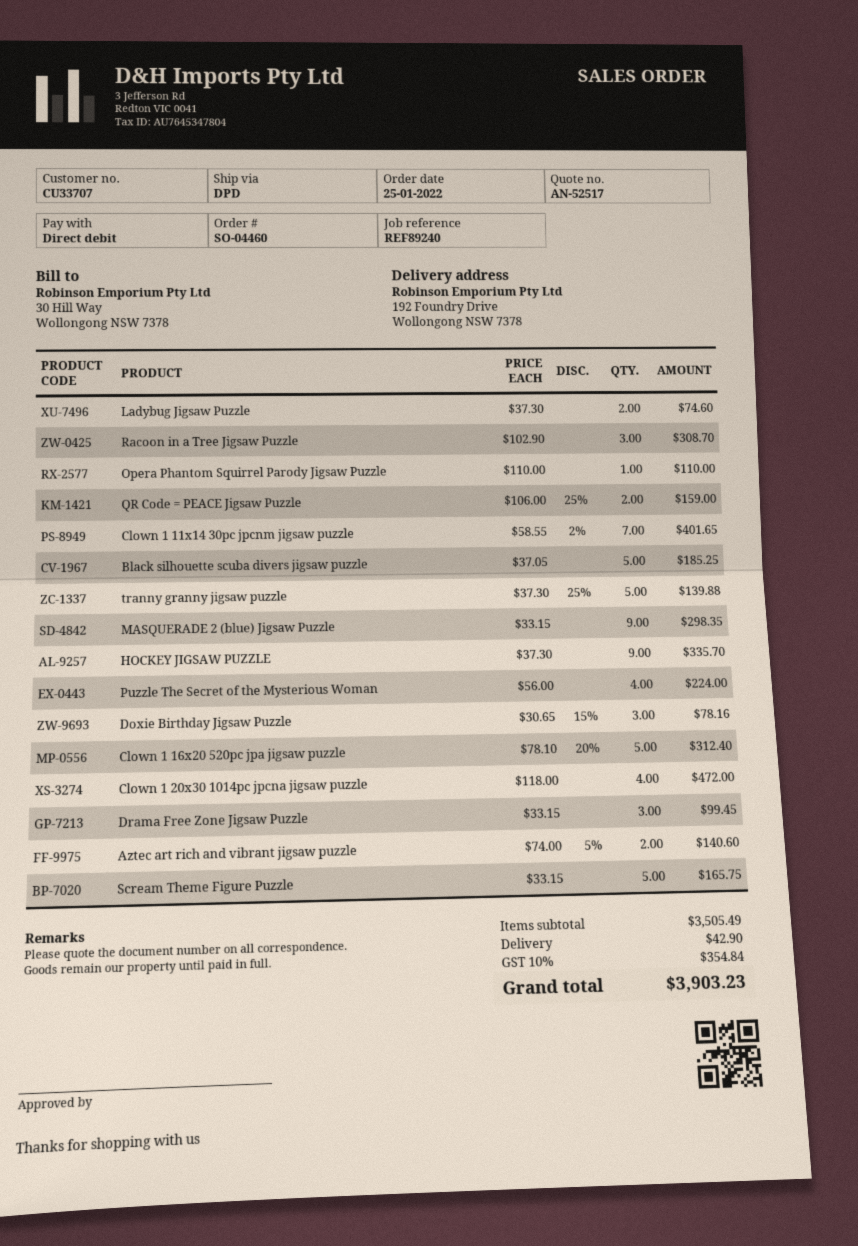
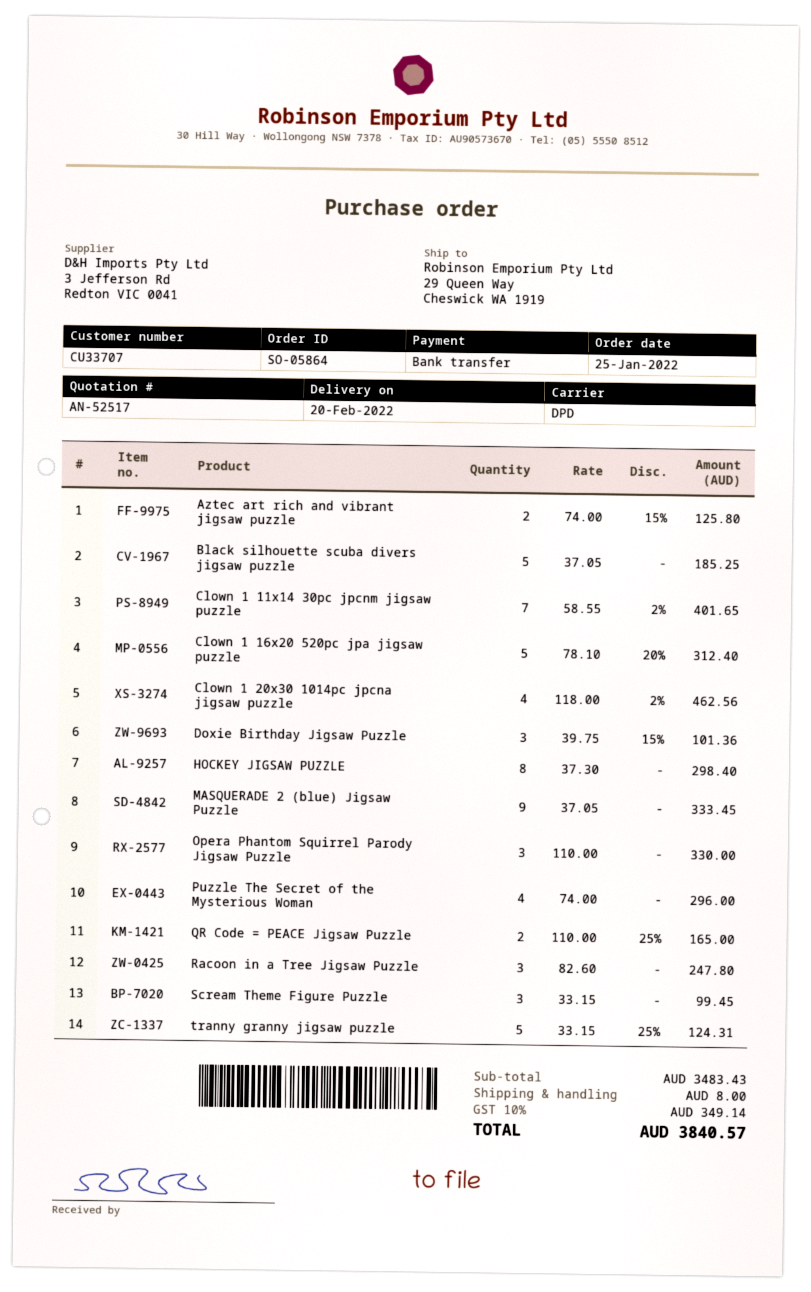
order number: SO-04460 -> SO-05864
payment method: direct debit -> bank transfer
ship to: 192 Foundry Drive, Wollongong NSW 7378 -> 29 Queen Way, Cheswick WA 1919
Ladybug Jigsaw Puzzle: 2 x 37.30 = 74.60 -> none
Racoon in a Tree Jigsaw Puzzle: 3 x 102.90 = 308.70 -> 3 x 82.60 = 247.80
Opera Phantom Squirrel Parody Jigsaw Puzzle: 1 x 110.00 = 110.00 -> 3 x 110.00 = 330.00
QR Code = PEACE Jigsaw Puzzle: 2 x 106.00 - 25% = 159.00 -> 2 x 110.00 - 25% = 165.00
tranny granny jigsaw puzzle: 5 x 37.30 - 25% = 139.88 -> 5 x 33.15 - 25% = 124.31
MASQUERADE 2 (blue) Jigsaw Puzzle: 9 x 33.15 = 298.35 -> 9 x 37.05 = 333.45
HOCKEY JIGSAW PUZZLE: 9 x 37.30 = 335.70 -> 8 x 37.30 = 298.40
Puzzle The Secret of the Mysterious Woman: 4 x 56.00 = 224.00 -> 4 x 74.00 = 296.00
Doxie Birthday Jigsaw Puzzle: 3 x 30.65 - 15% = 78.16 -> 3 x 39.75 - 15% = 101.36
Clown 1 20x30 1014pc jpcna jigsaw puzzle: 4 x 118.00 = 472.00 -> 4 x 118.00 - 2% = 462.56
Drama Free Zone Jigsaw Puzzle: 3 x 33.15 = 99.45 -> none
Aztec art rich and vibrant jigsaw puzzle: 2 x 74.00 - 5% = 140.60 -> 2 x 74.00 - 15% = 125.80
Scream Theme Figure Puzzle: 5 x 33.15 = 165.75 -> 3 x 33.15 = 99.45
subtotal: 3505.49 -> 3483.43
shipping: 42.90 -> 8.00
tax: 10% = 354.84 -> 10% = 349.14
total: 3903.23 -> 3840.57

